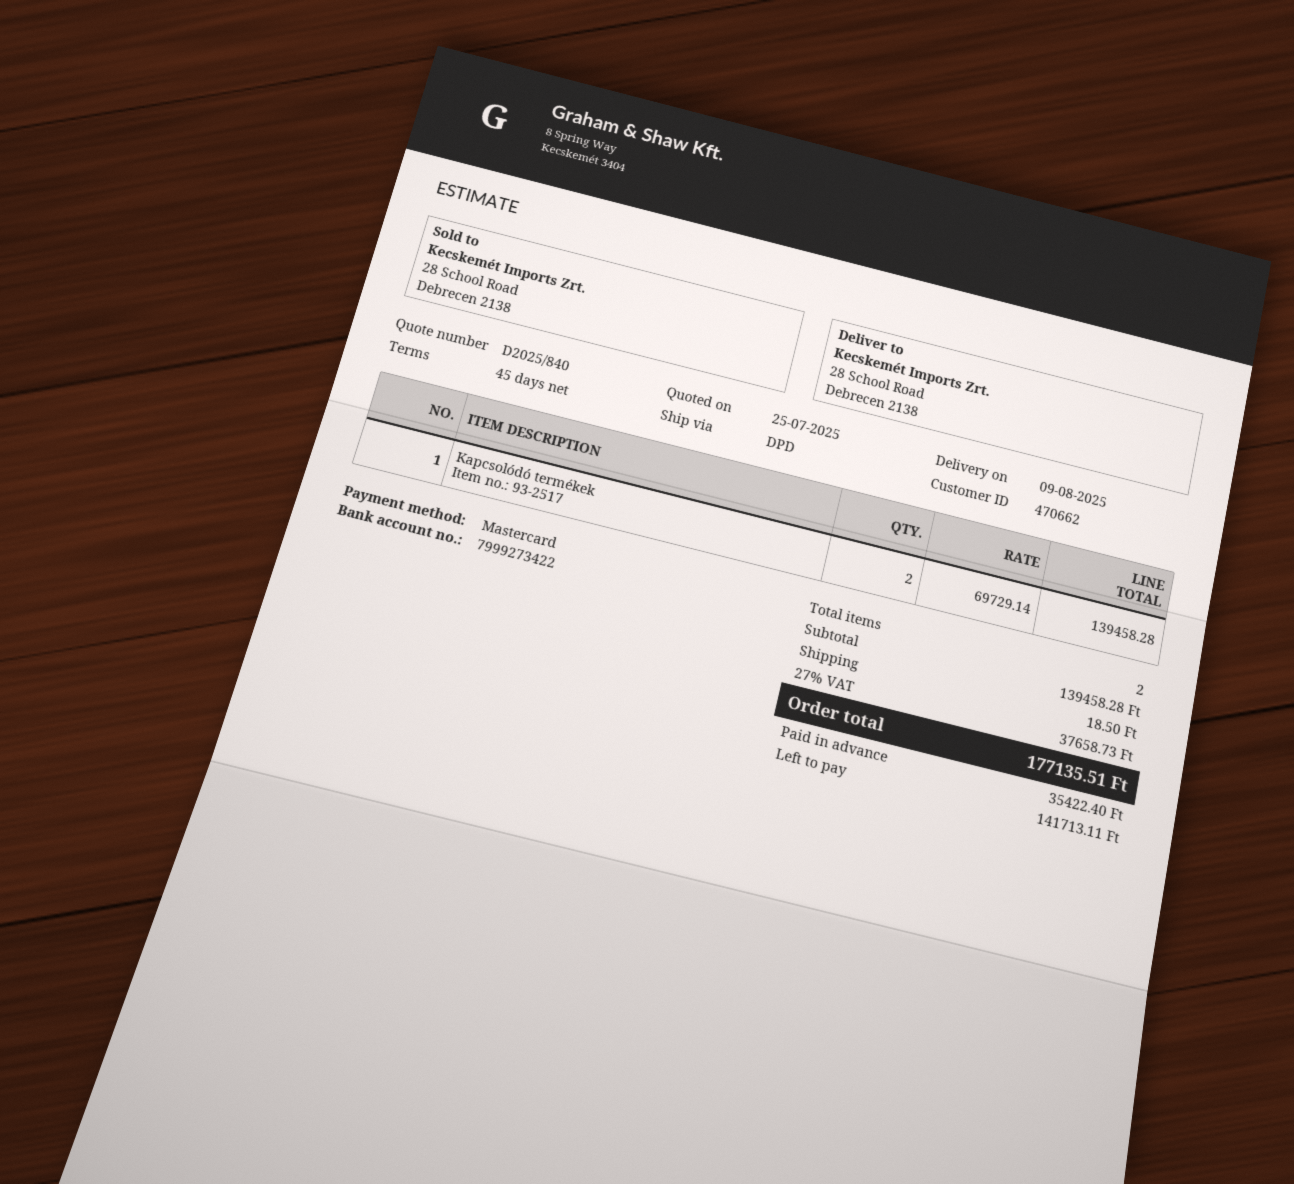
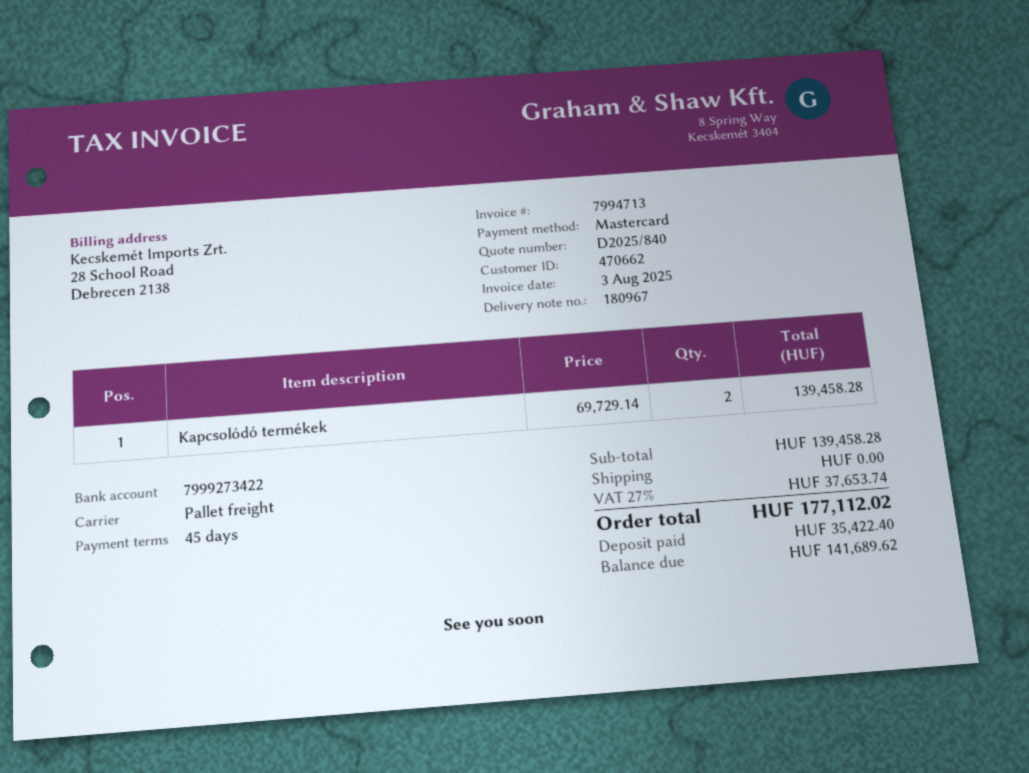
shipping method: DPD -> pallet freight
shipping: 18.50 -> 0.00
tax: 27% = 37658.73 -> 27% = 37653.74
total: 177135.51 -> 177112.02
balance: 141713.11 -> 141689.62

